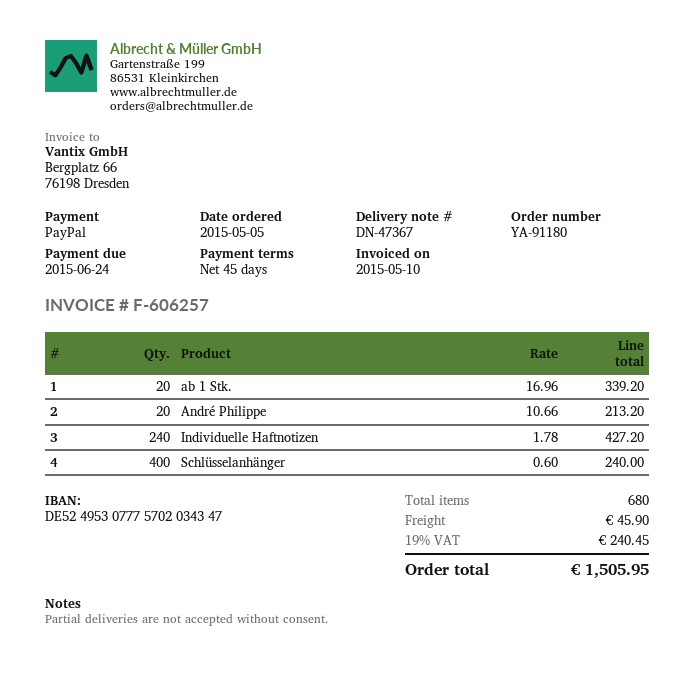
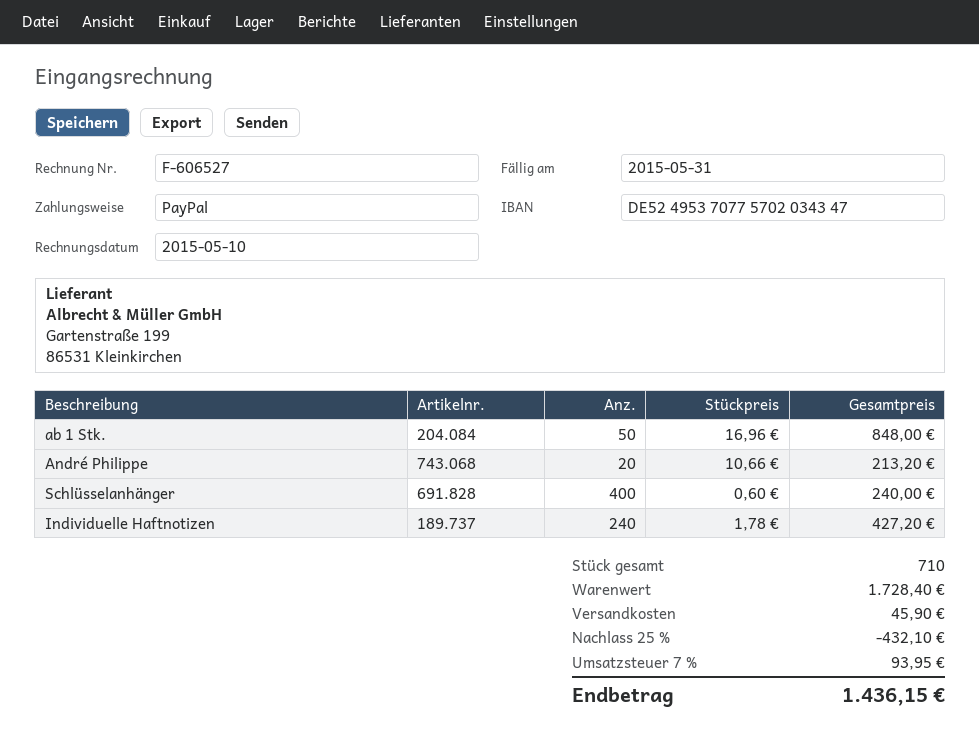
invoice number: F-606257 -> F-606527
due date: 2015-06-24 -> 2015-05-31
bank account: DE52495307775702034347 -> DE52495370775702034347
ab 1 Stk.: 20 x 16.96 = 339.20 -> 50 x 16.96 = 848.00
total quantity: 680 -> 710
discount: none -> 25% = 432.10
tax: 19% = 240.45 -> 7% = 93.95
total: 1505.95 -> 1436.15

